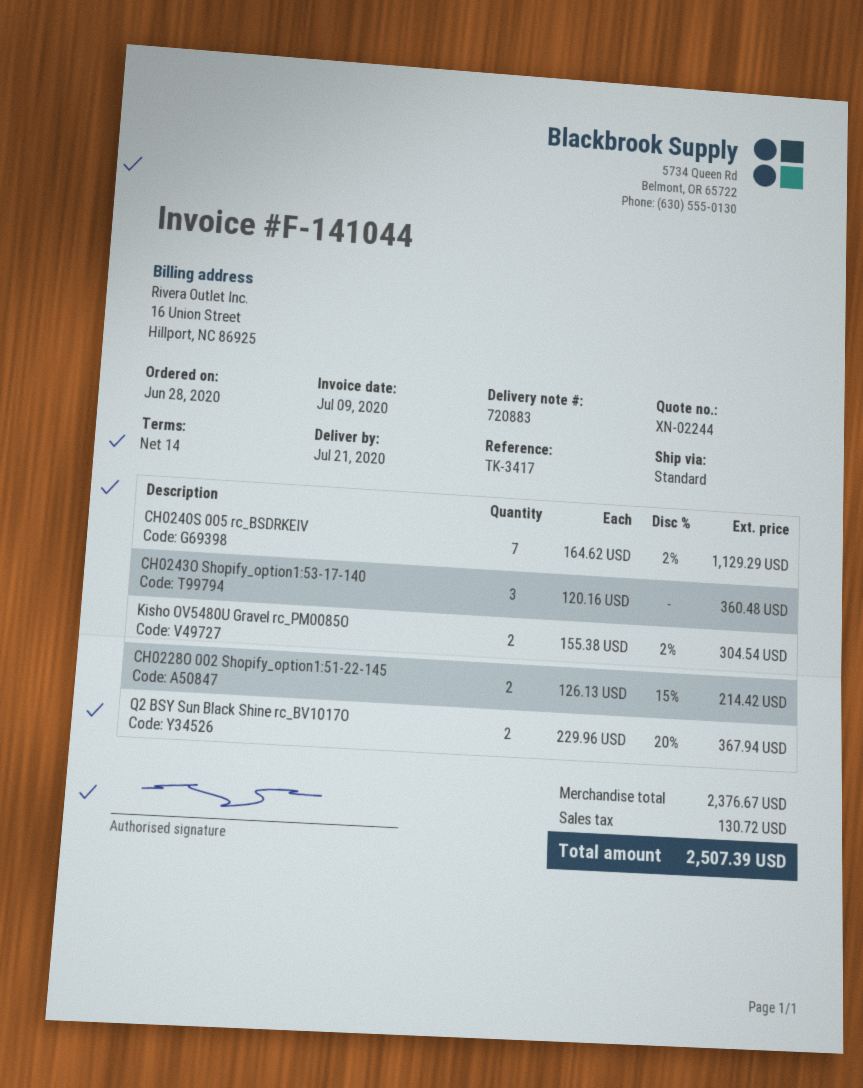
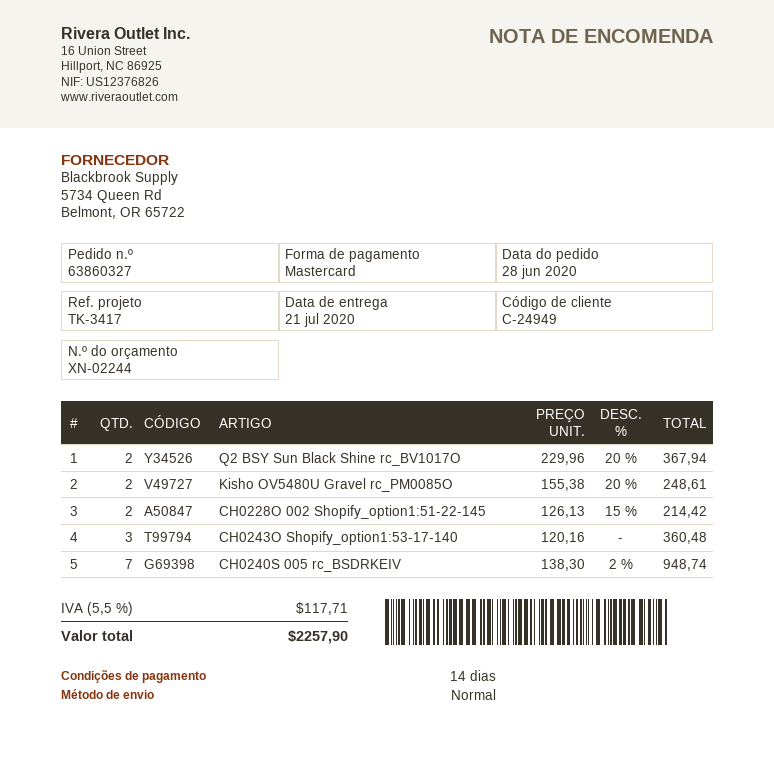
CH0240S 005 rc_BSDRKEIV: 7 x 164.62 - 2% = 1129.29 -> 7 x 138.30 - 2% = 948.74
Kisho OV5480U Gravel rc_PM0085O: 2 x 155.38 - 2% = 304.54 -> 2 x 155.38 - 20% = 248.61
tax: 130.72 -> 117.71
total: 2507.39 -> 2257.90

